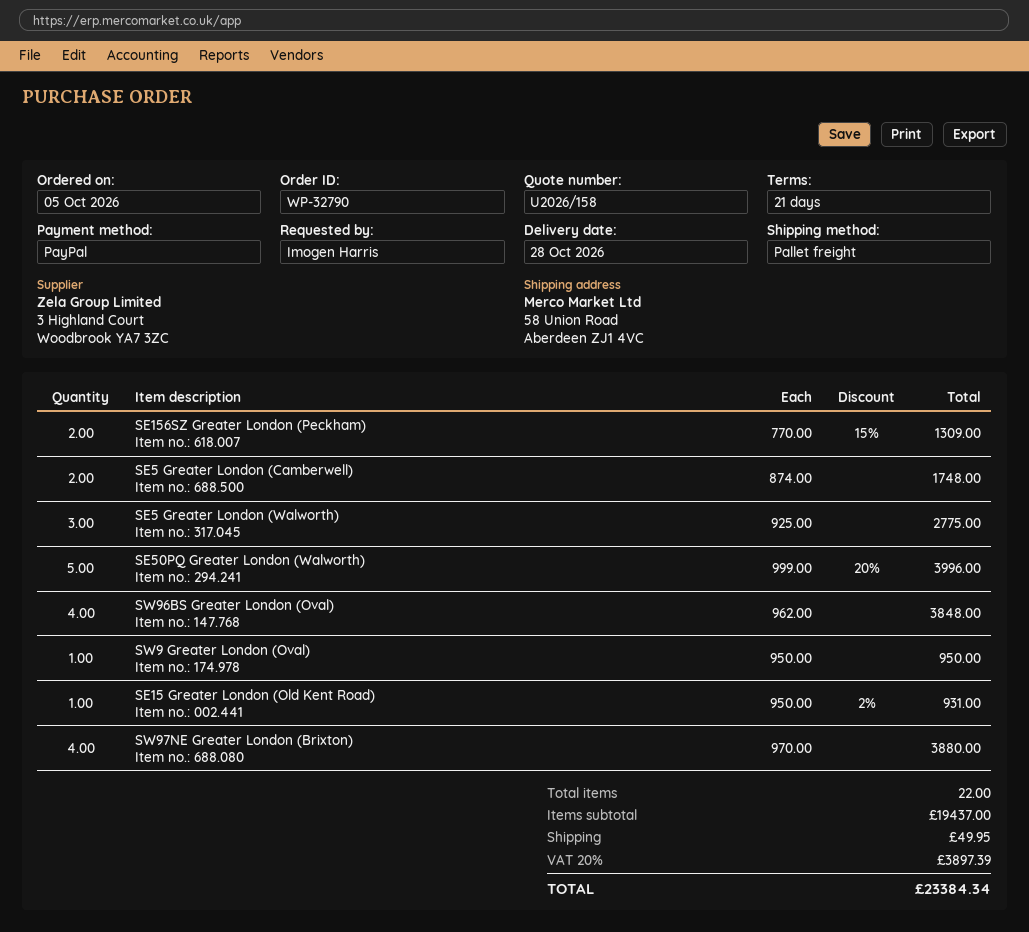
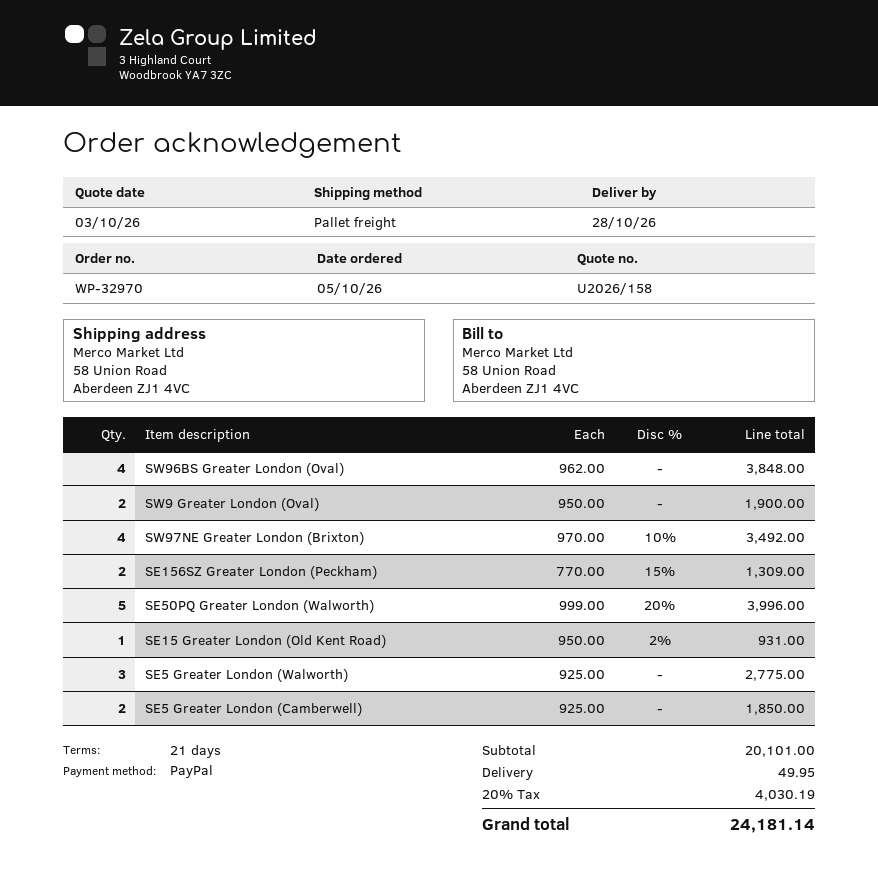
order number: WP-32790 -> WP-32970
SE5 Greater London (Camberwell): 2 x 874.00 = 1748.00 -> 2 x 925.00 = 1850.00
SW9 Greater London (Oval): 1 x 950.00 = 950.00 -> 2 x 950.00 = 1900.00
SW97NE Greater London (Brixton): 4 x 970.00 = 3880.00 -> 4 x 970.00 - 10% = 3492.00
subtotal: 19437.00 -> 20101.00
tax: 20% = 3897.39 -> 20% = 4030.19
total: 23384.34 -> 24181.14

